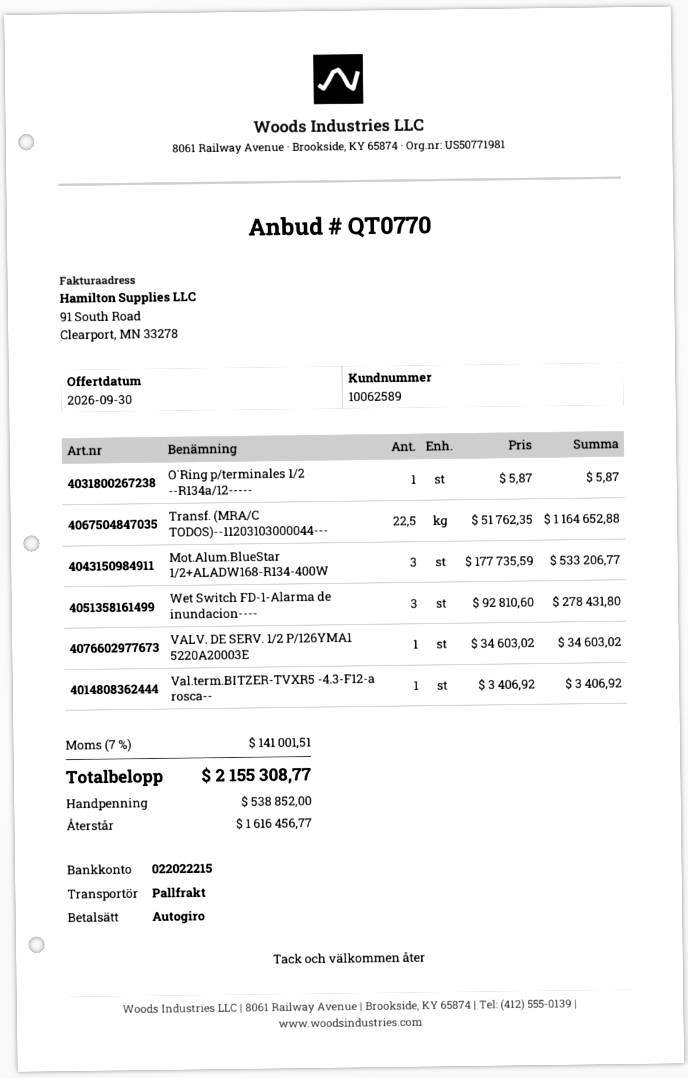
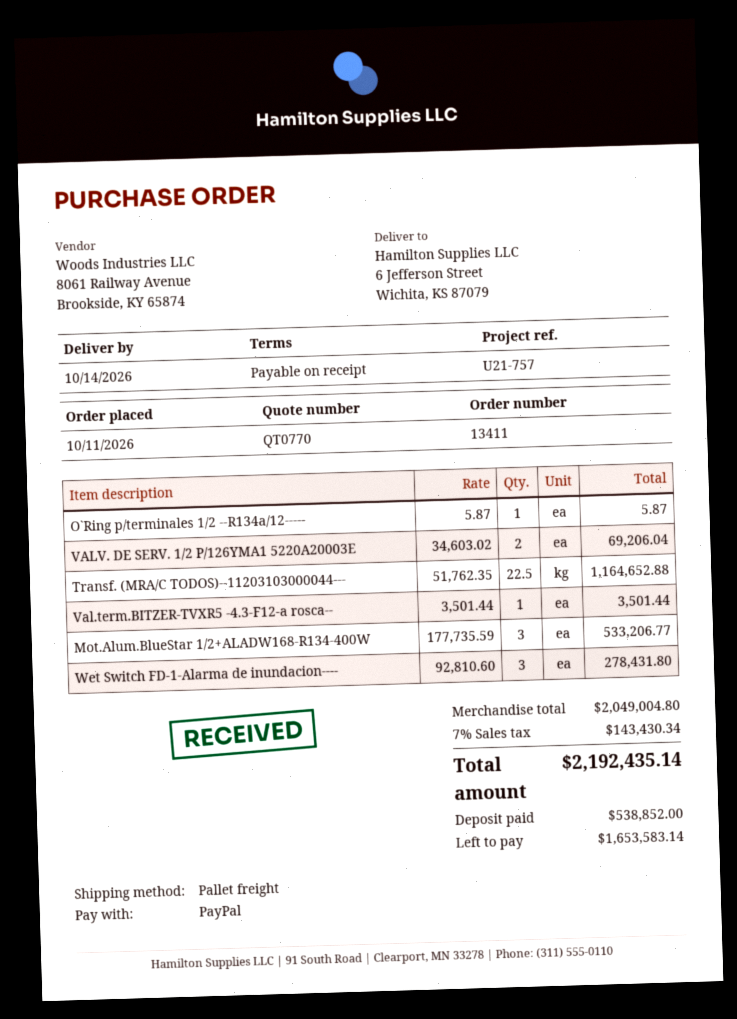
payment method: direct debit -> PayPal
VALV. DE SERV. 1/2 P/126YMA1 5220A20003E: 1 x 34603.02 = 34603.02 -> 2 x 34603.02 = 69206.04
Val.term.BITZER-TVXR5 -4.3-F12-a rosca--: 1 x 3406.92 = 3406.92 -> 1 x 3501.44 = 3501.44
tax: 7% = 141001.51 -> 7% = 143430.34
total: 2155308.77 -> 2192435.14
balance: 1616456.77 -> 1653583.14

